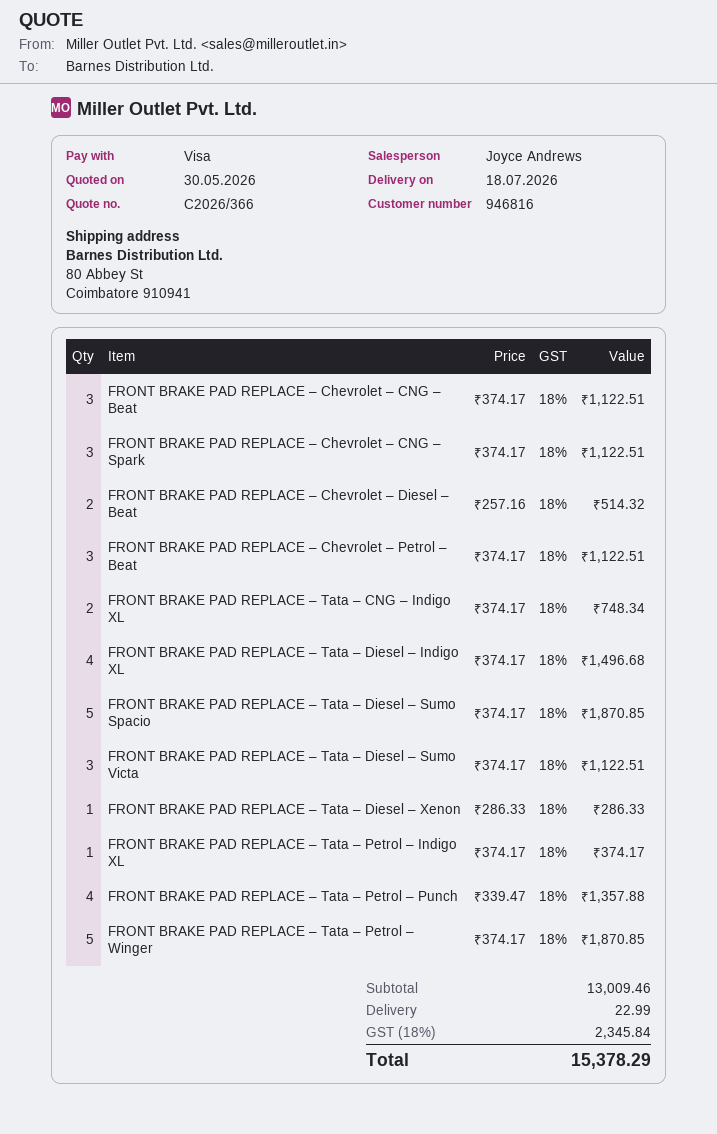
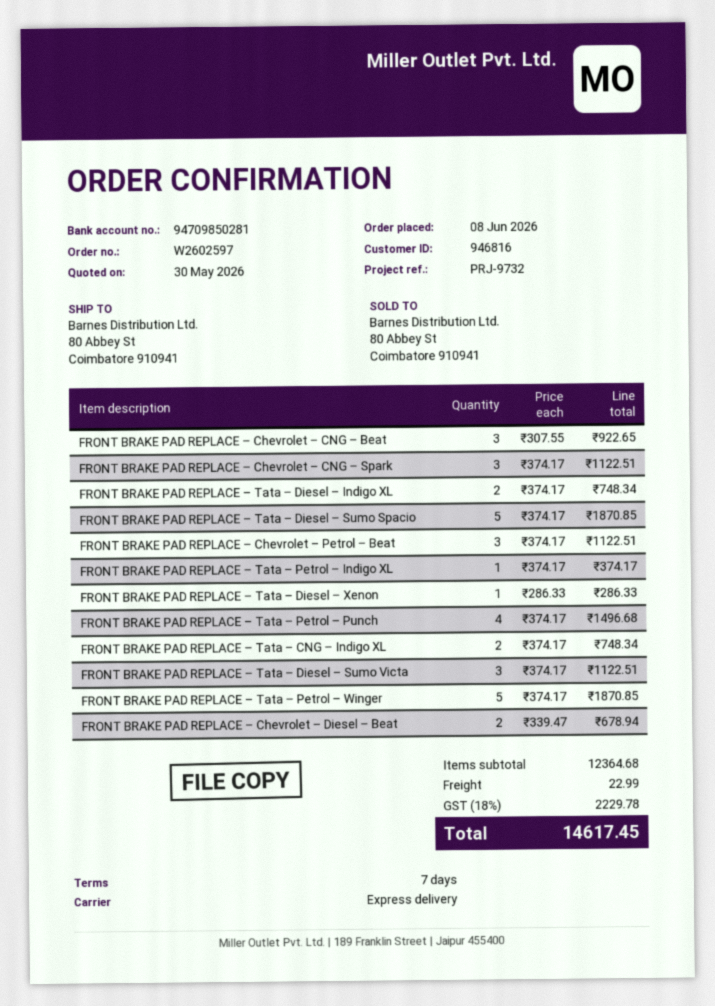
FRONT BRAKE PAD REPLACE – Chevrolet – CNG – Beat: 3 x 374.17 = 1122.51 -> 3 x 307.55 = 922.65
FRONT BRAKE PAD REPLACE – Chevrolet – Diesel – Beat: 2 x 257.16 = 514.32 -> 2 x 339.47 = 678.94
FRONT BRAKE PAD REPLACE – Tata – Diesel – Indigo XL: 4 x 374.17 = 1496.68 -> 2 x 374.17 = 748.34
FRONT BRAKE PAD REPLACE – Tata – Petrol – Punch: 4 x 339.47 = 1357.88 -> 4 x 374.17 = 1496.68
subtotal: 13009.46 -> 12364.68
tax: 18% = 2345.84 -> 18% = 2229.78
total: 15378.29 -> 14617.45

